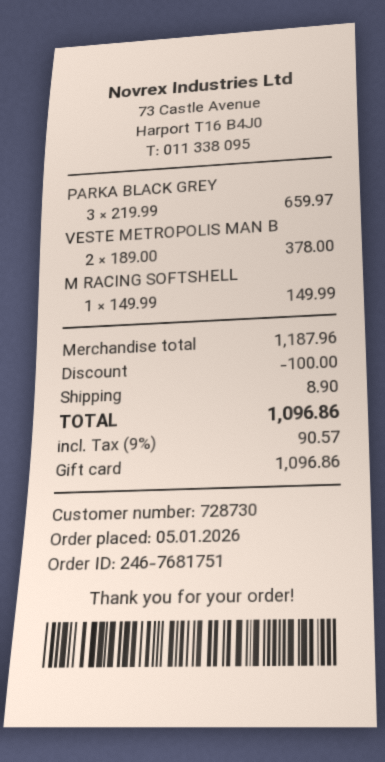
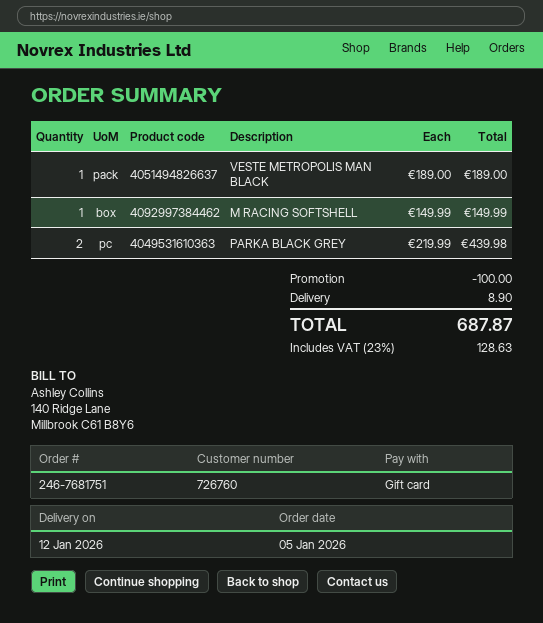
customer number: 728730 -> 726760
PARKA BLACK GREY: 3 x 219.99 = 659.97 -> 2 x 219.99 = 439.98
VESTE METROPOLIS MAN B: 2 x 189.00 = 378.00 -> 1 x 189.00 = 189.00
tax: 9% = 90.57 -> 23% = 128.63
total: 1096.86 -> 687.87

